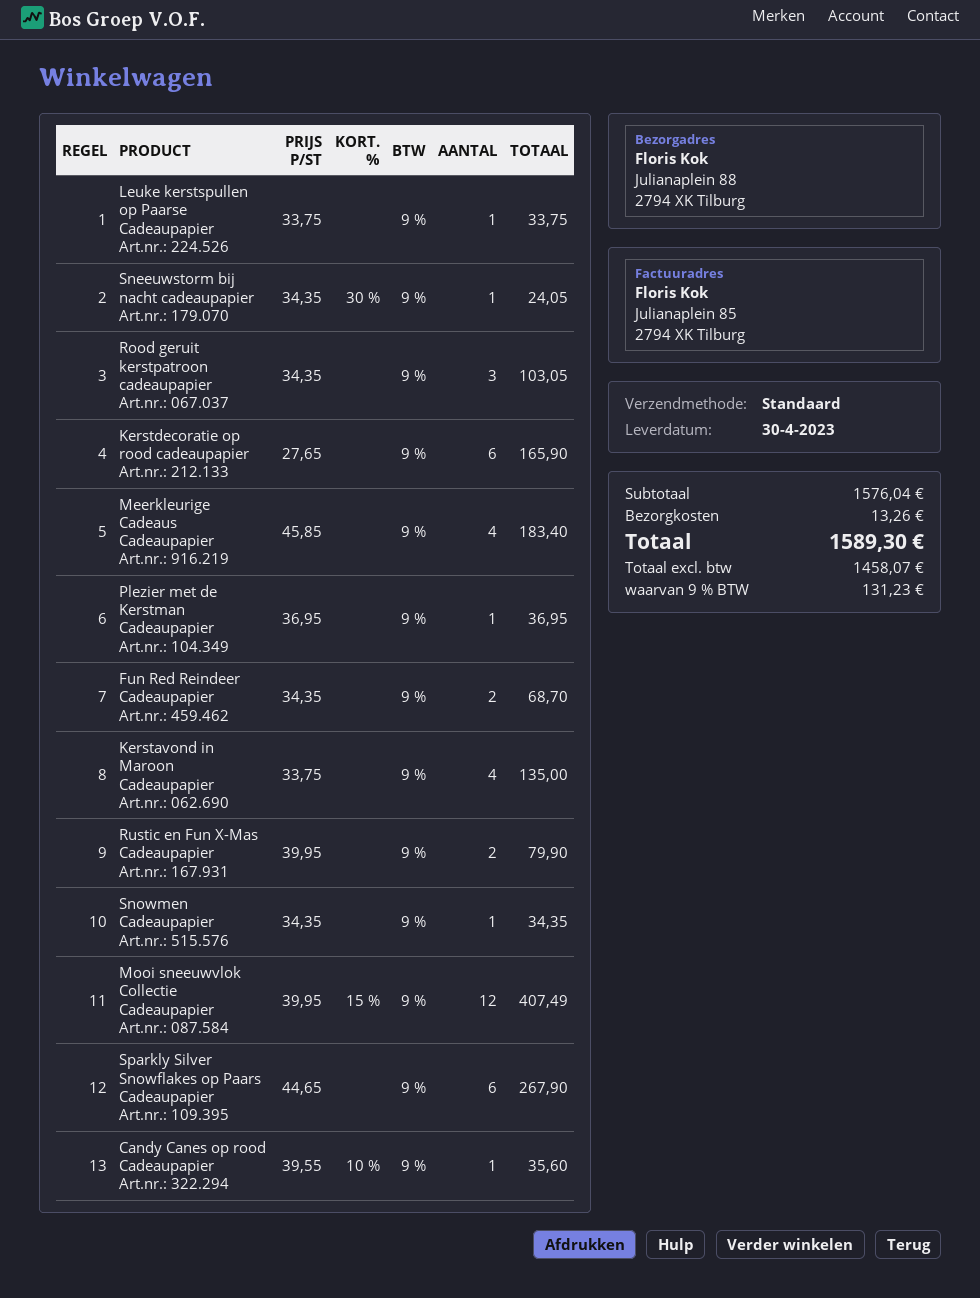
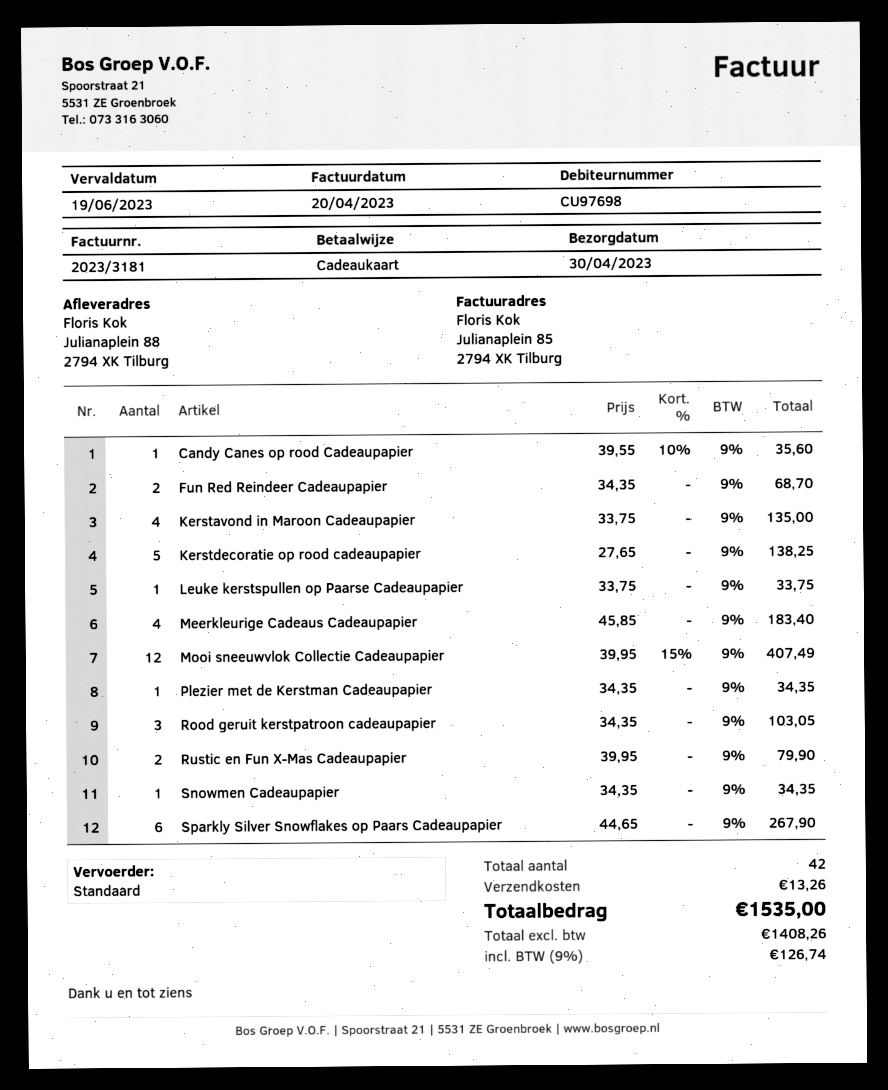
Sneeuwstorm bij nacht cadeaupapier: 1 x 34.35 - 30% = 24.05 -> none
Kerstdecoratie op rood cadeaupapier: 6 x 27.65 = 165.90 -> 5 x 27.65 = 138.25
Plezier met de Kerstman Cadeaupapier: 1 x 36.95 = 36.95 -> 1 x 34.35 = 34.35
net: 1458.07 -> 1408.26
tax: 9% = 131.23 -> 9% = 126.74
total: 1589.30 -> 1535.00

